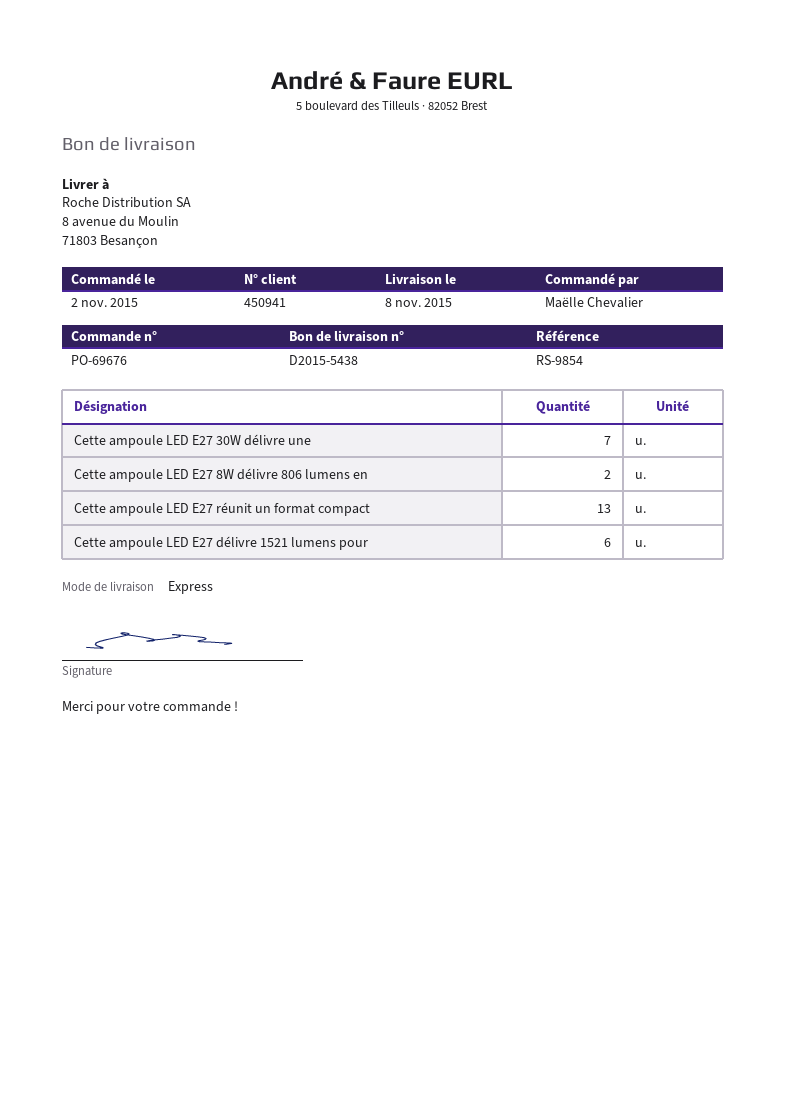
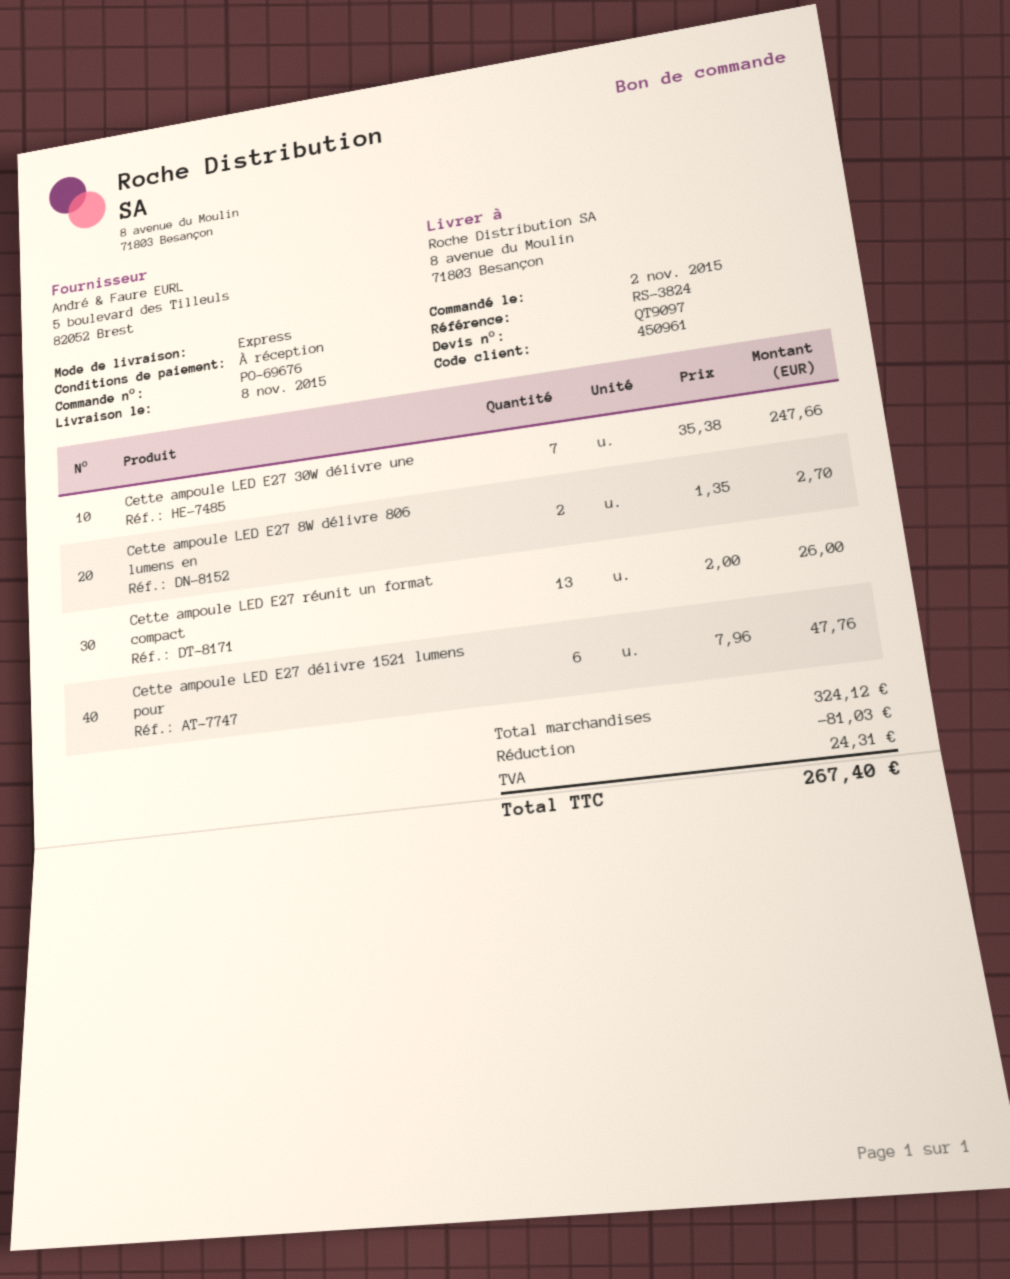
customer number: 450941 -> 450961
reference: RS-9854 -> RS-3824

